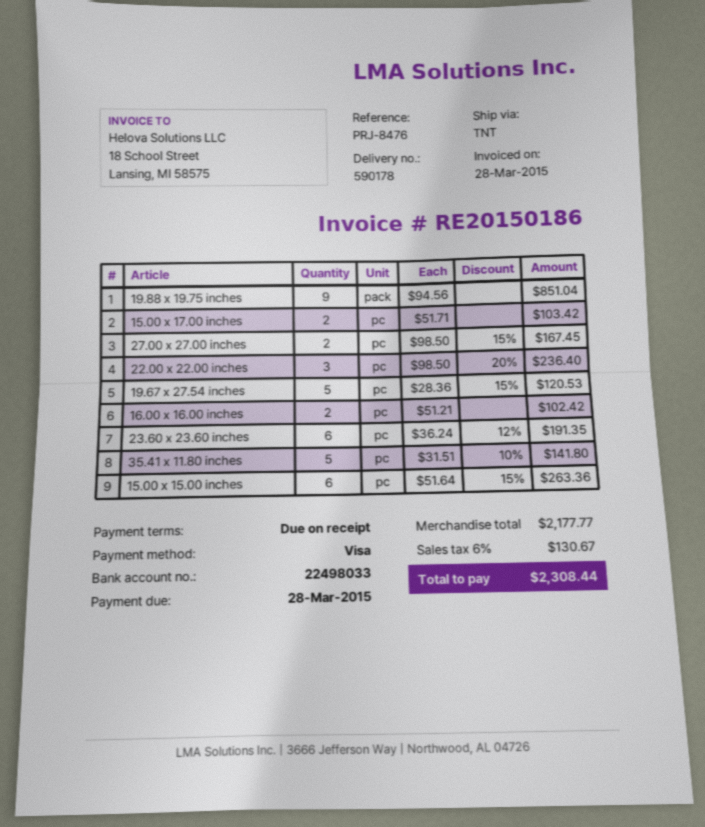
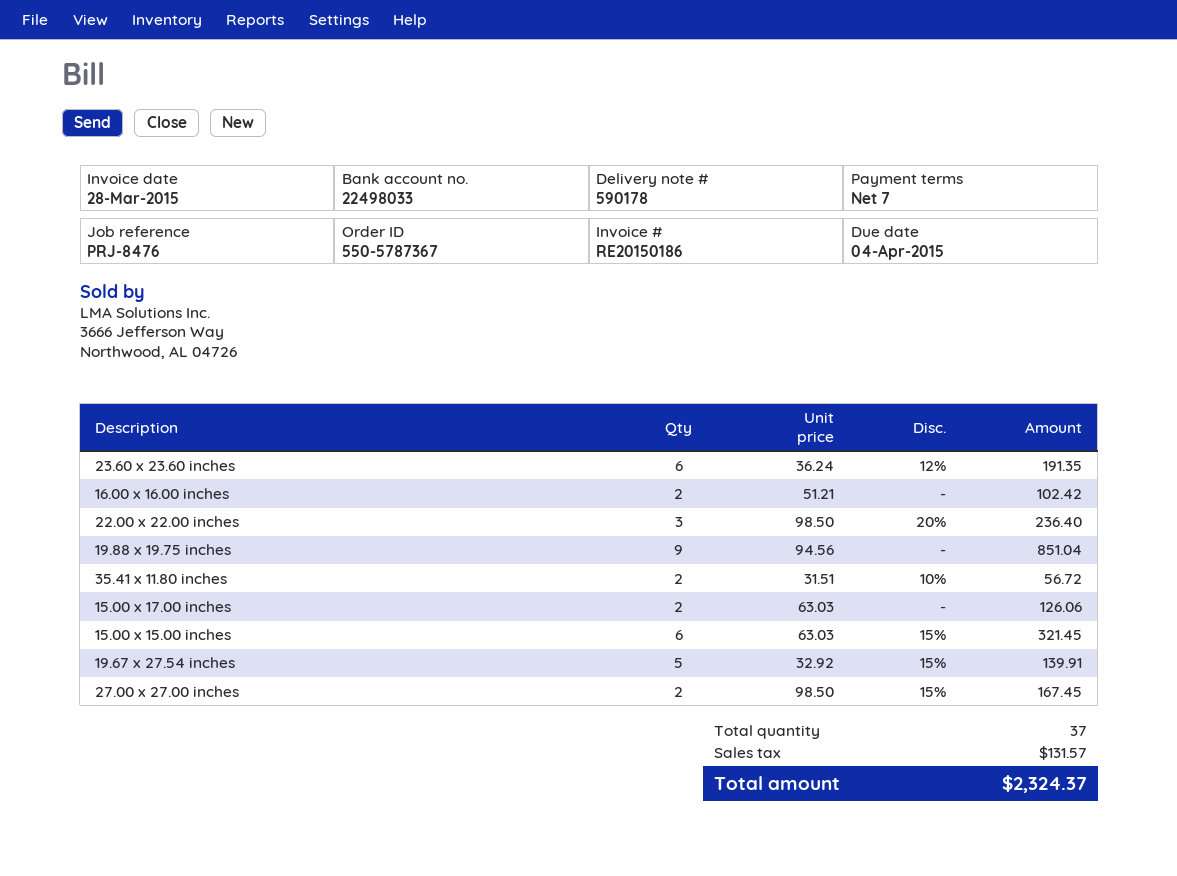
payment terms: on receipt -> 7 days
due date: 2015-03-28 -> 2015-04-04
15.00 x 17.00 inches: 2 x 51.71 = 103.42 -> 2 x 63.03 = 126.06
19.67 x 27.54 inches: 5 x 28.36 - 15% = 120.53 -> 5 x 32.92 - 15% = 139.91
35.41 x 11.80 inches: 5 x 31.51 - 10% = 141.80 -> 2 x 31.51 - 10% = 56.72
15.00 x 15.00 inches: 6 x 51.64 - 15% = 263.36 -> 6 x 63.03 - 15% = 321.45
tax: 130.67 -> 131.57
total: 2308.44 -> 2324.37

